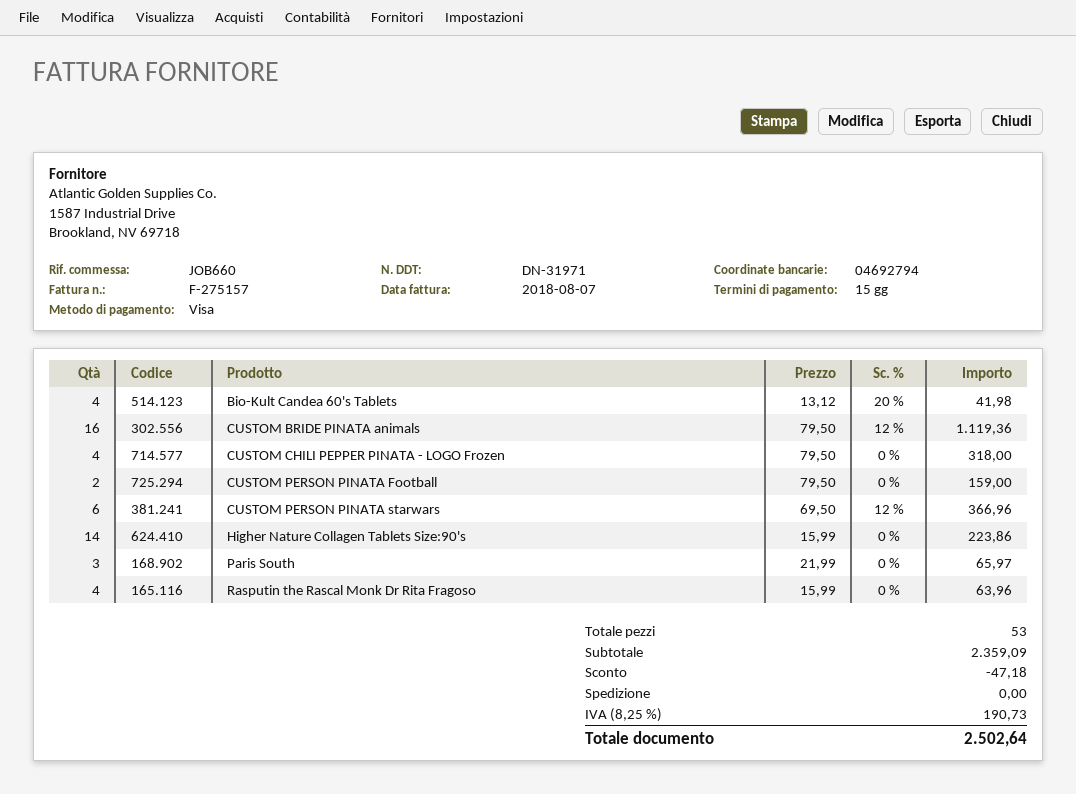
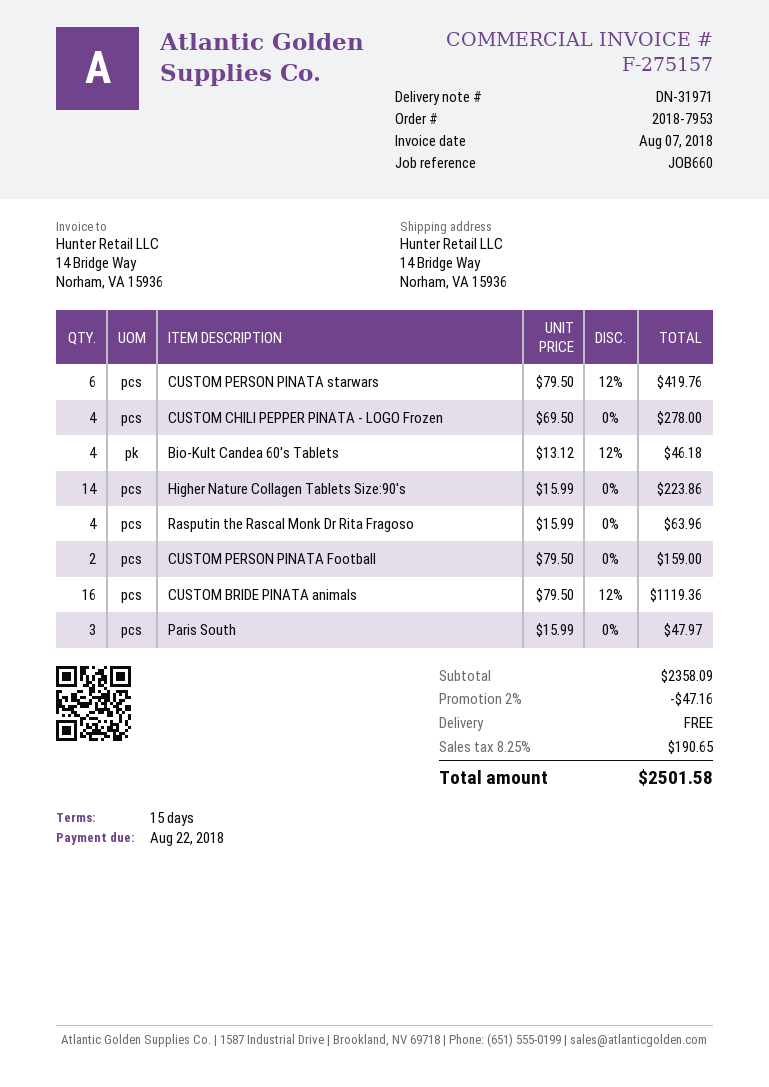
Bio-Kult Candea 60's Tablets: 4 x 13.12 - 20% = 41.98 -> 4 x 13.12 - 12% = 46.18
CUSTOM CHILI PEPPER PINATA - LOGO Frozen: 4 x 79.50 = 318.00 -> 4 x 69.50 = 278.00
CUSTOM PERSON PINATA starwars: 6 x 69.50 - 12% = 366.96 -> 6 x 79.50 - 12% = 419.76
Paris South: 3 x 21.99 = 65.97 -> 3 x 15.99 = 47.97
subtotal: 2359.09 -> 2358.09
discount: 47.18 -> 47.16
tax: 8.25% = 190.73 -> 8.25% = 190.65
total: 2502.64 -> 2501.58

